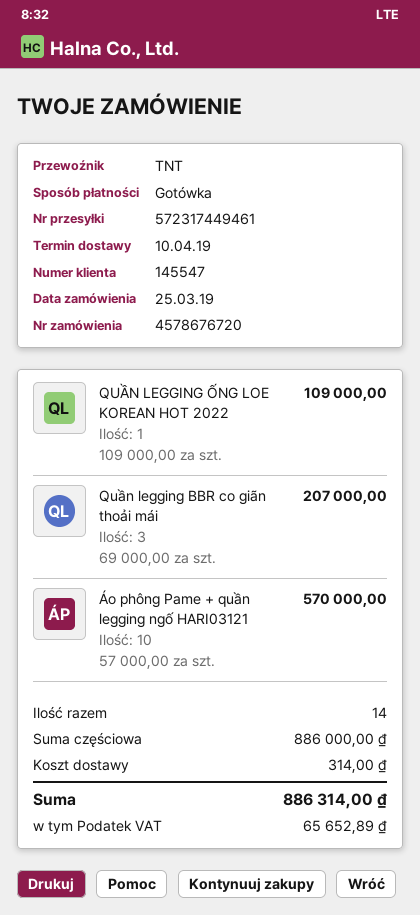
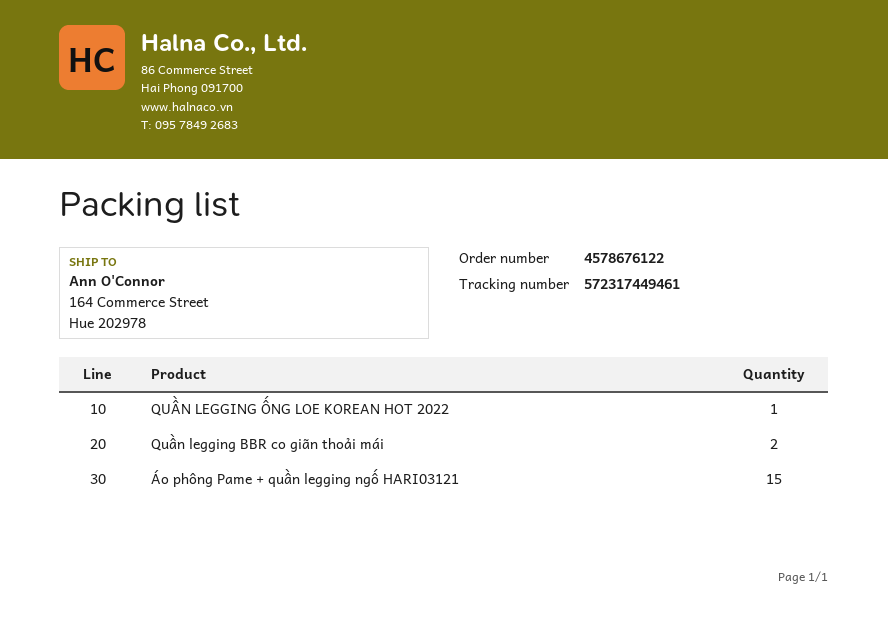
order number: 4578676720 -> 4578676122
Quần legging BBR co giãn thoải mái: 3 -> 2
Áo phông Pame + quần legging ngố HARI03121: 10 -> 15

